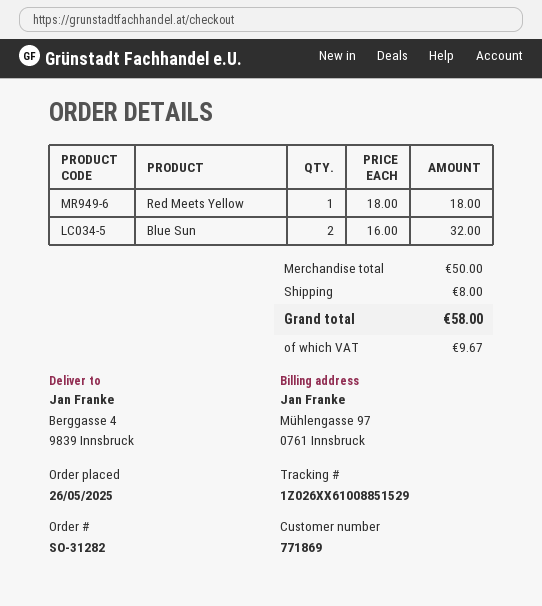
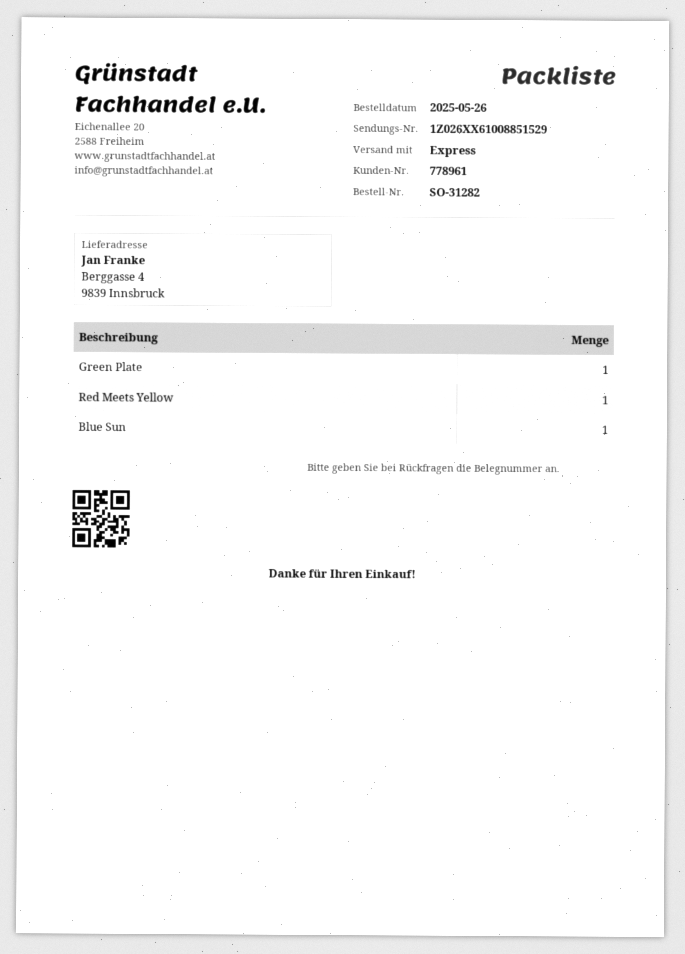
customer number: 771869 -> 778961
Blue Sun: 2 -> 1
Green Plate: none -> 1

